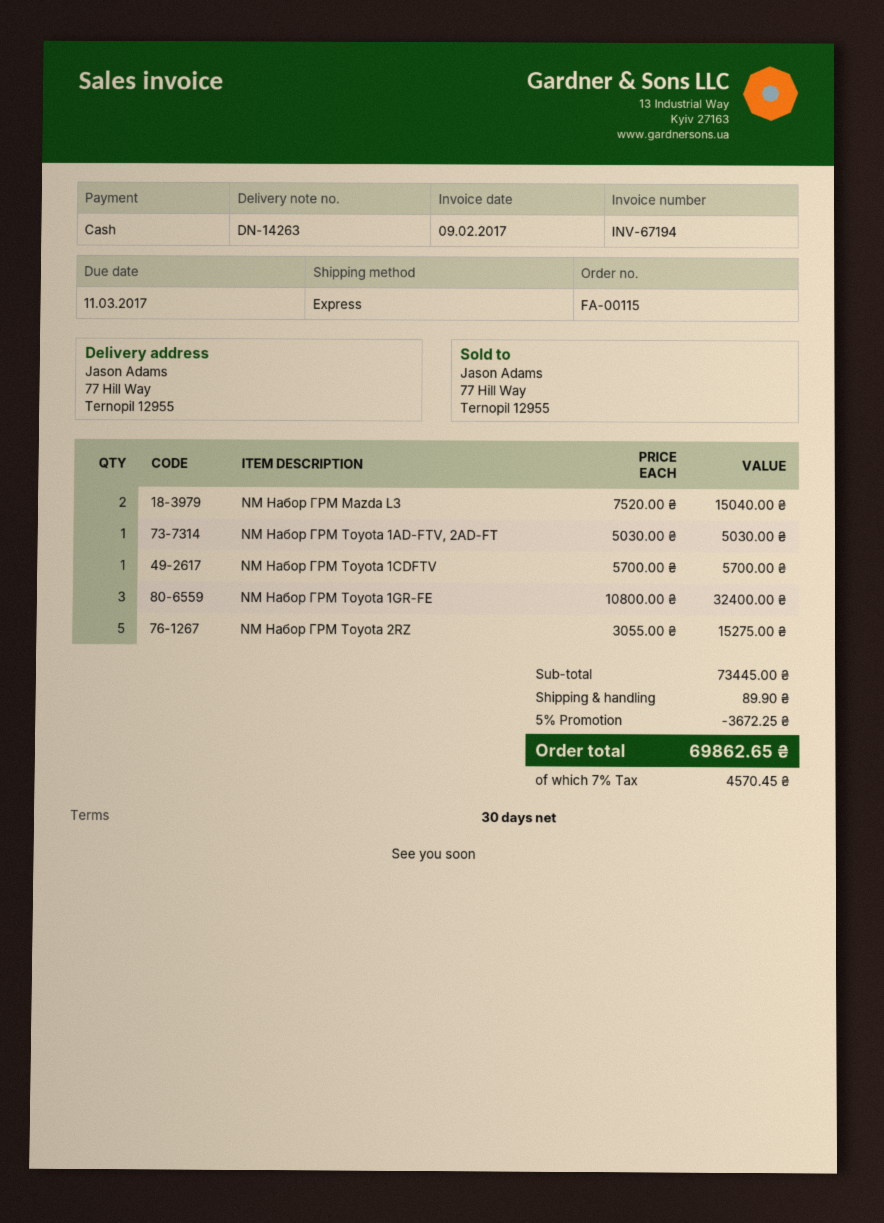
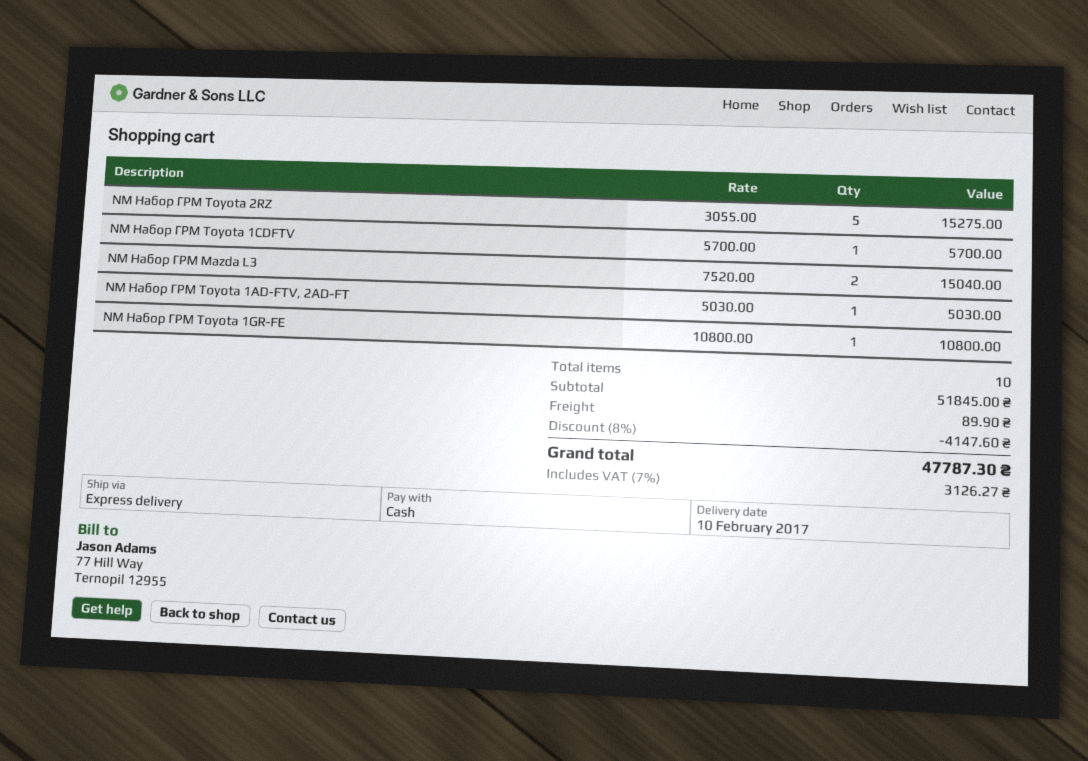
NM Набор ГРМ Toyota 1GR-FE: 3 x 10800.00 = 32400.00 -> 1 x 10800.00 = 10800.00
subtotal: 73445.00 -> 51845.00
discount: 5% = 3672.25 -> 8% = 4147.60
tax: 7% = 4570.45 -> 7% = 3126.27
total: 69862.65 -> 47787.30

